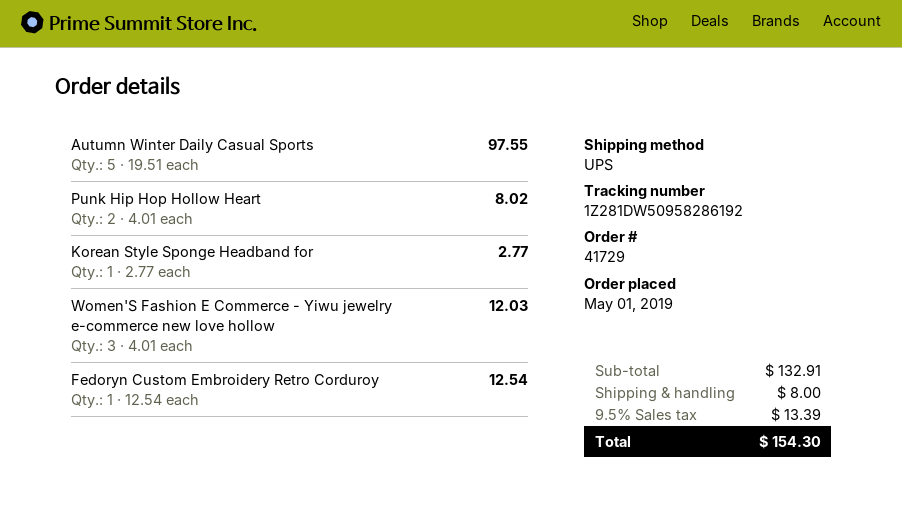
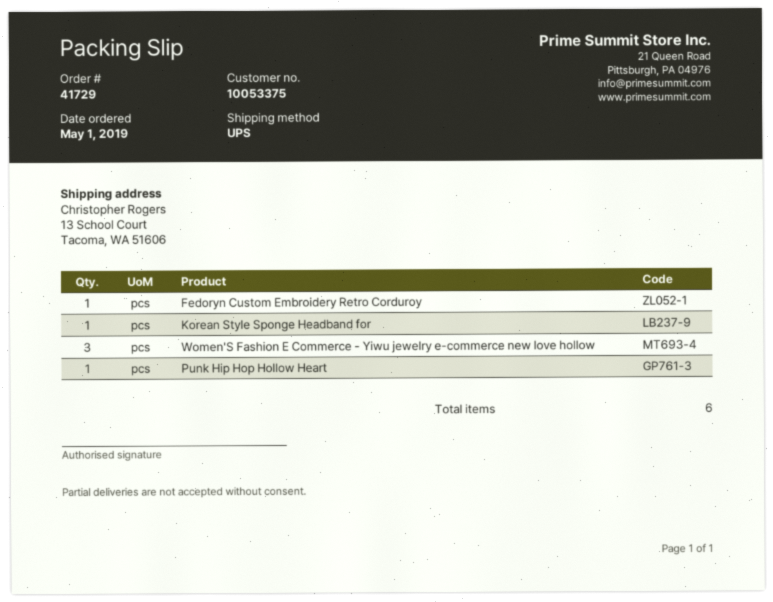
Autumn Winter Daily Casual Sports: 5 -> none
Punk Hip Hop Hollow Heart: 2 -> 1

